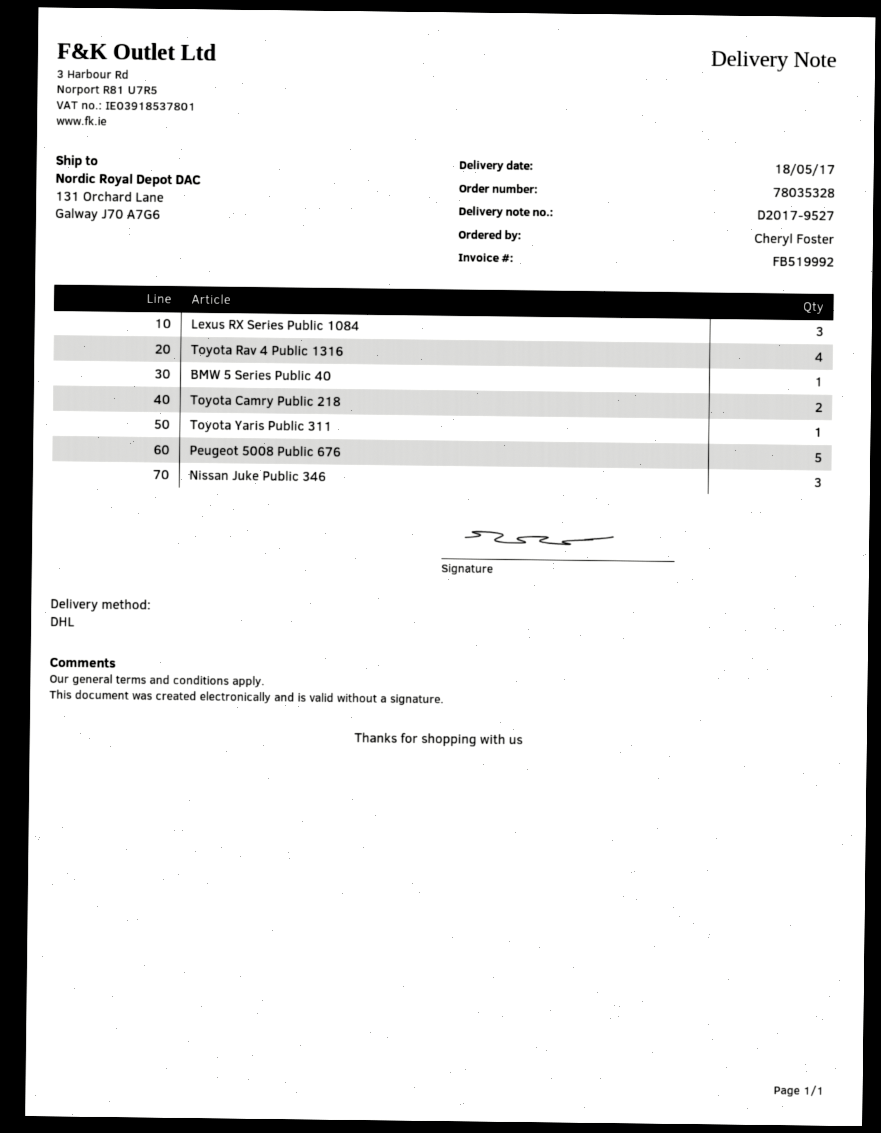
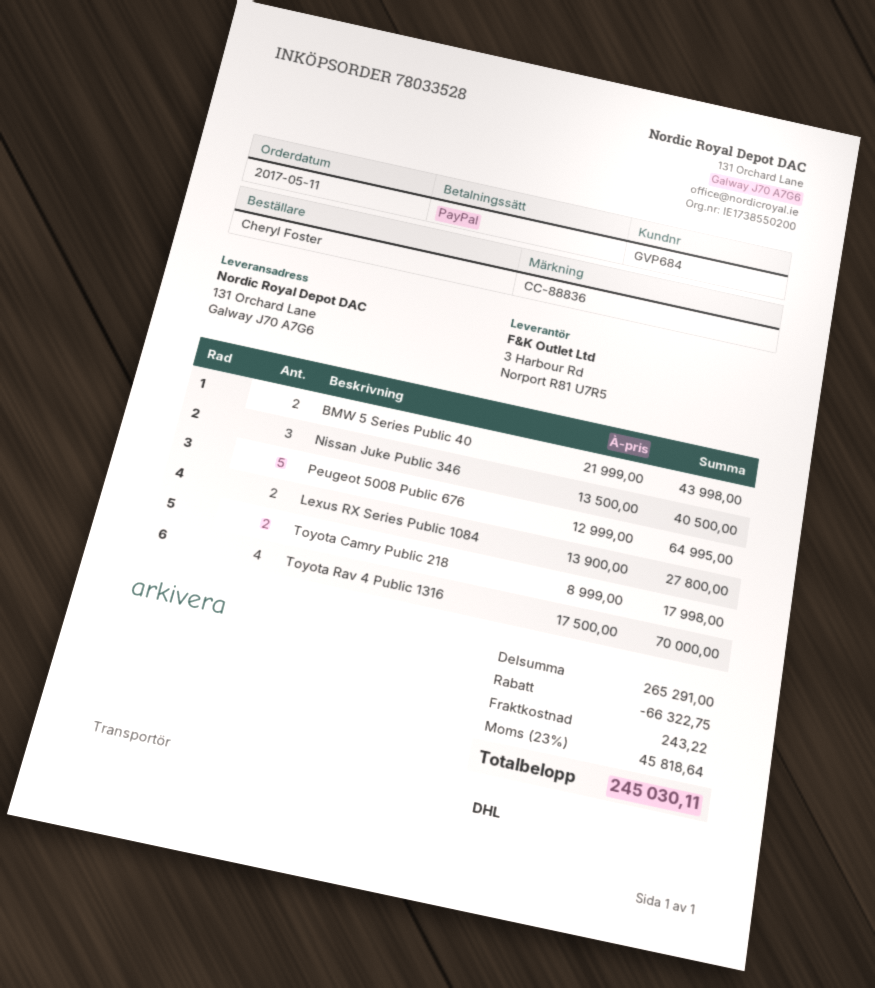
order number: 78035328 -> 78033528
Lexus RX Series Public 1084: 3 -> 2
BMW 5 Series Public 40: 1 -> 2
Toyota Yaris Public 311: 1 -> none

